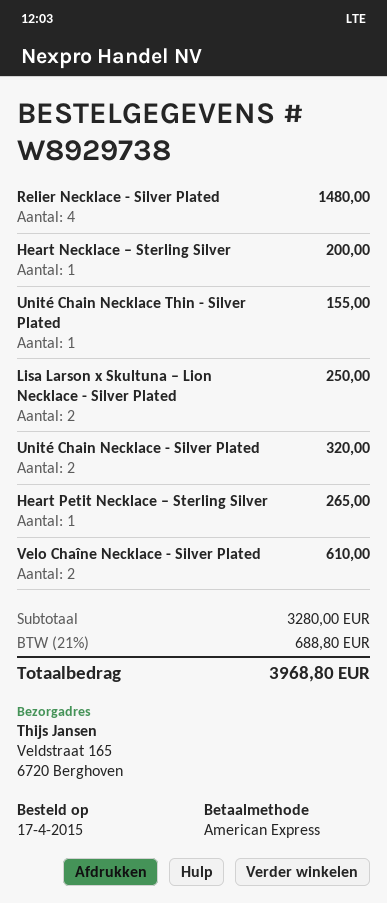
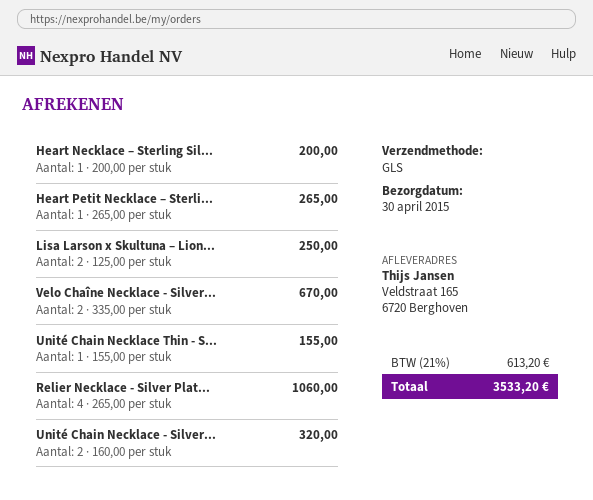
Relier Necklace - Silver Plated: 4 for 1480.00 -> 4 for 1060.00
Velo Chaîne Necklace - Silver Plated: 2 for 610.00 -> 2 for 670.00
tax: 21% = 688.80 -> 21% = 613.20
total: 3968.80 -> 3533.20

